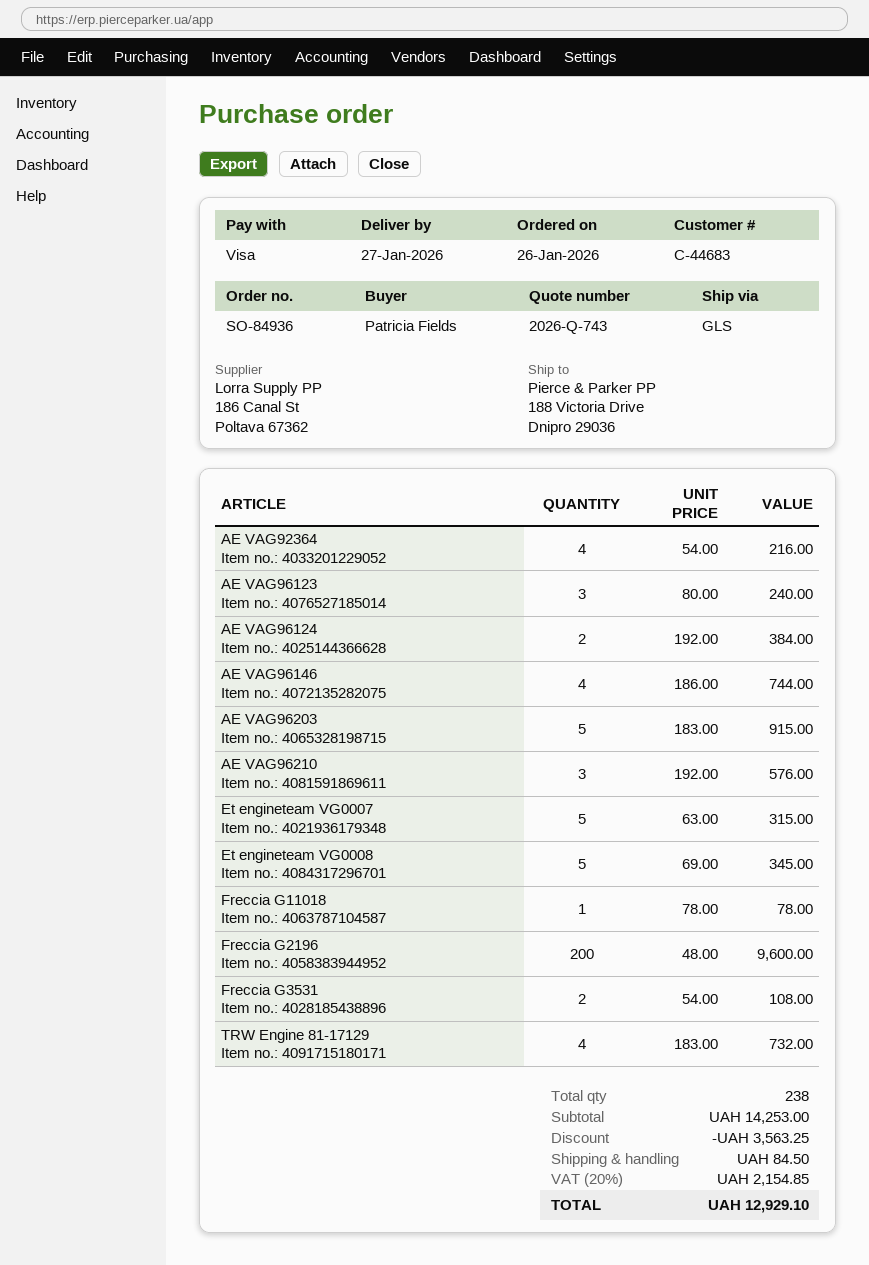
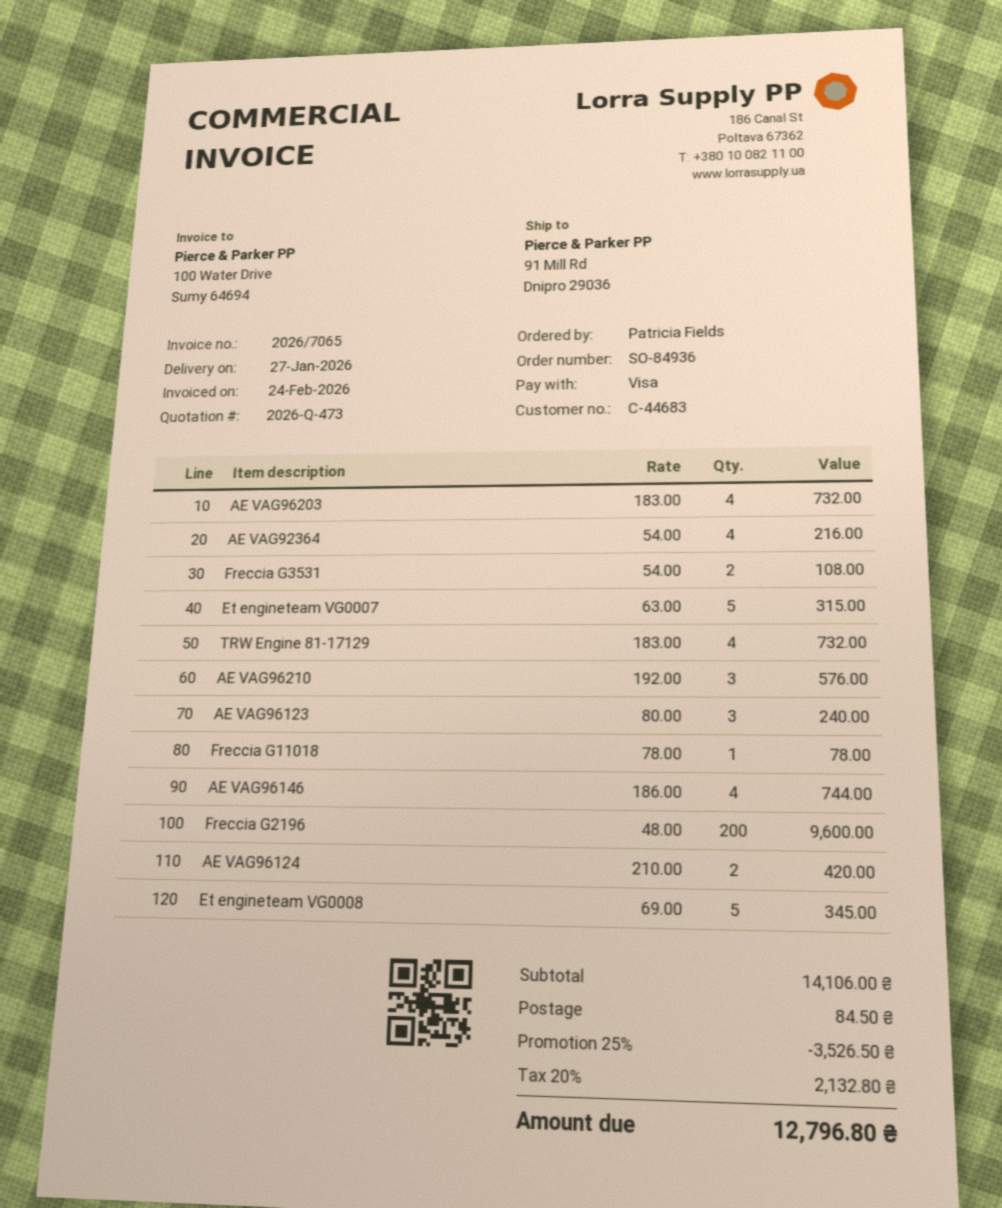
quote number: 2026-Q-743 -> 2026-Q-473
ship to: 188 Victoria Drive, Dnipro 29036 -> 91 Mill Rd, Dnipro 29036
AE VAG96124: 2 x 192.00 = 384.00 -> 2 x 210.00 = 420.00
AE VAG96203: 5 x 183.00 = 915.00 -> 4 x 183.00 = 732.00
subtotal: 14253.00 -> 14106.00
discount: 3563.25 -> 3526.50
tax: 20% = 2154.85 -> 20% = 2132.80
total: 12929.10 -> 12796.80

